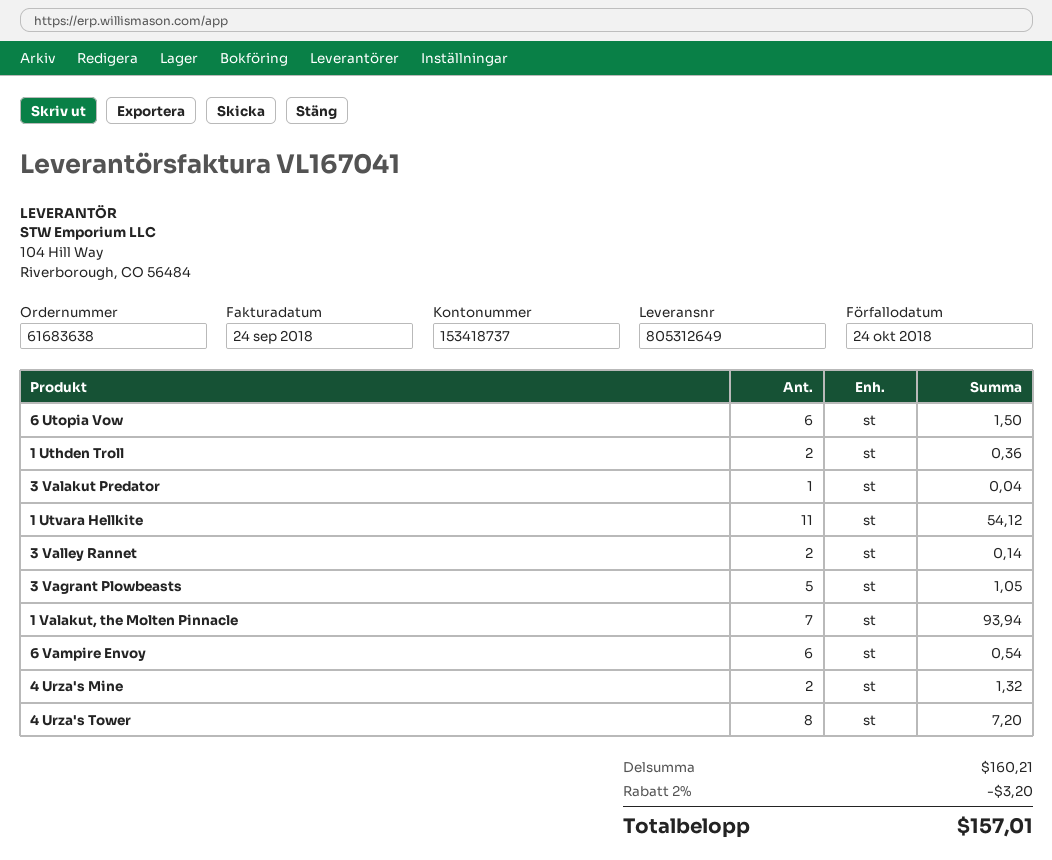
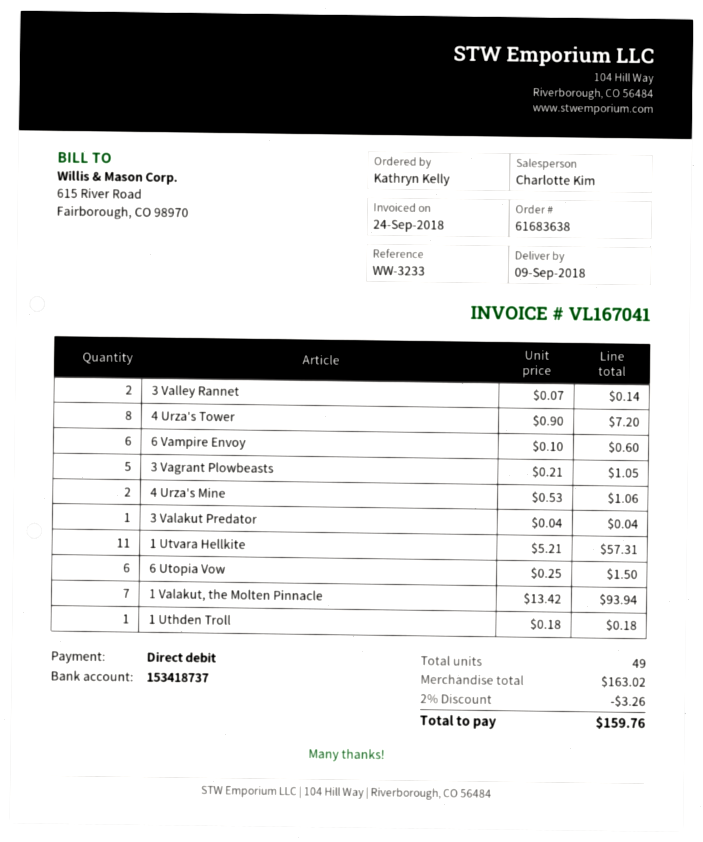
1 Uthden Troll: 2 for 0.36 -> 1 for 0.18
1 Utvara Hellkite: 11 for 54.12 -> 11 for 57.31
6 Vampire Envoy: 6 for 0.54 -> 6 for 0.60
4 Urza's Mine: 2 for 1.32 -> 2 for 1.06
subtotal: 160.21 -> 163.02
discount: 2% = 3.20 -> 2% = 3.26
total: 157.01 -> 159.76

